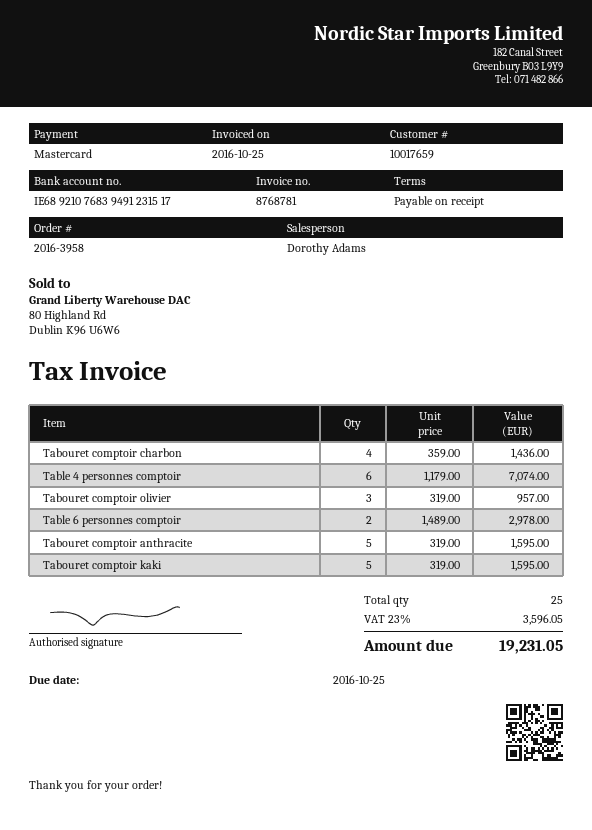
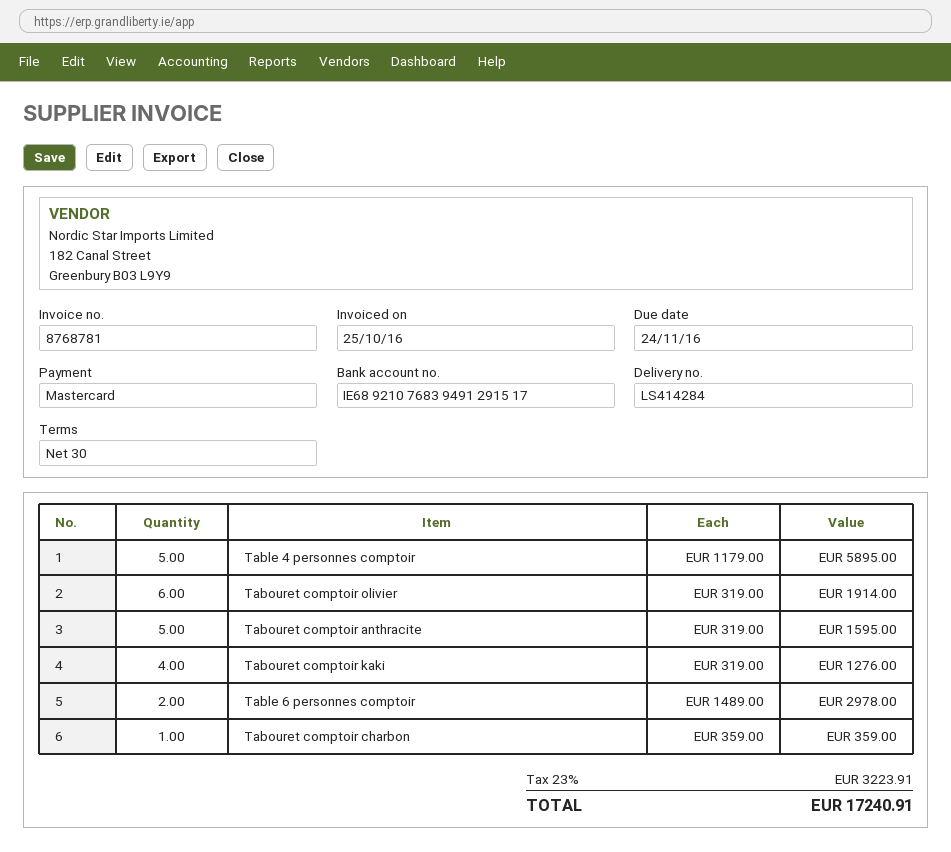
payment terms: on receipt -> 30 days
due date: 2016-10-25 -> 2016-11-24
bank account: IE68921076839491231517 -> IE68921076839491291517
Tabouret comptoir charbon: 4 x 359.00 = 1436.00 -> 1 x 359.00 = 359.00
Table 4 personnes comptoir: 6 x 1179.00 = 7074.00 -> 5 x 1179.00 = 5895.00
Tabouret comptoir olivier: 3 x 319.00 = 957.00 -> 6 x 319.00 = 1914.00
Tabouret comptoir kaki: 5 x 319.00 = 1595.00 -> 4 x 319.00 = 1276.00
tax: 23% = 3596.05 -> 23% = 3223.91
total: 19231.05 -> 17240.91

